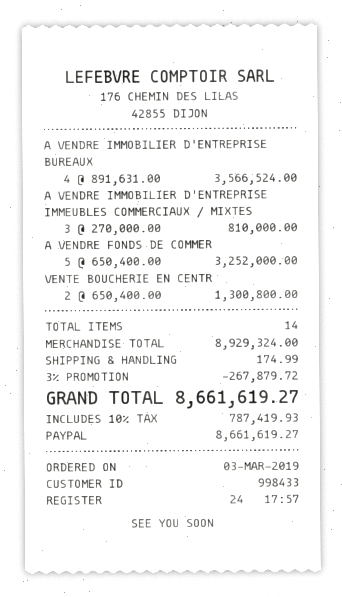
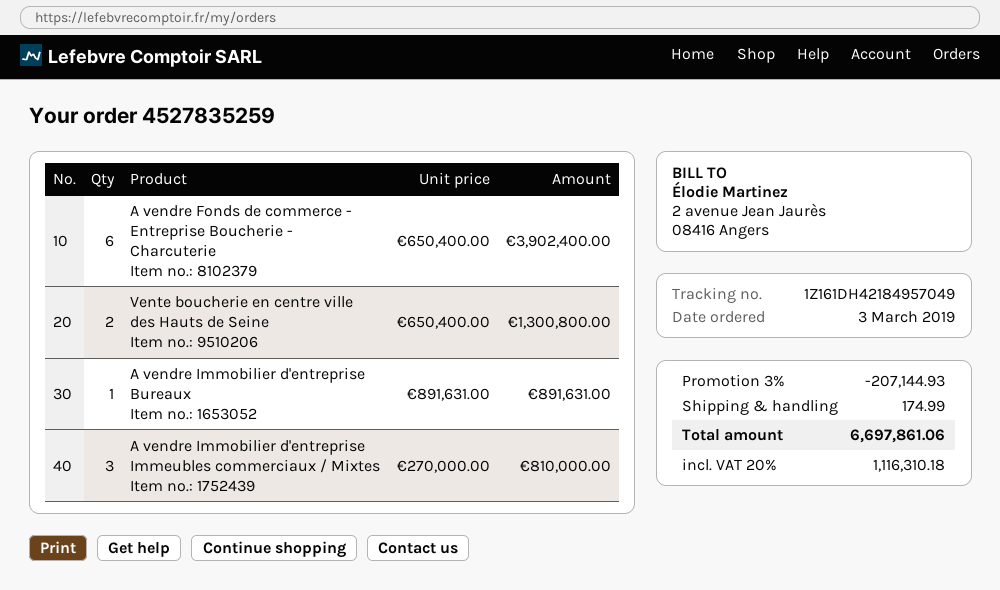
A VENDRE IMMOBILIER D'ENTREPRISE BUREAUX: 4 x 891631.00 = 3566524.00 -> 1 x 891631.00 = 891631.00
A VENDRE FONDS DE COMMER: 5 x 650400.00 = 3252000.00 -> 6 x 650400.00 = 3902400.00
discount: 3% = 267879.72 -> 3% = 207144.93
tax: 10% = 787419.93 -> 20% = 1116310.18
total: 8661619.27 -> 6697861.06

